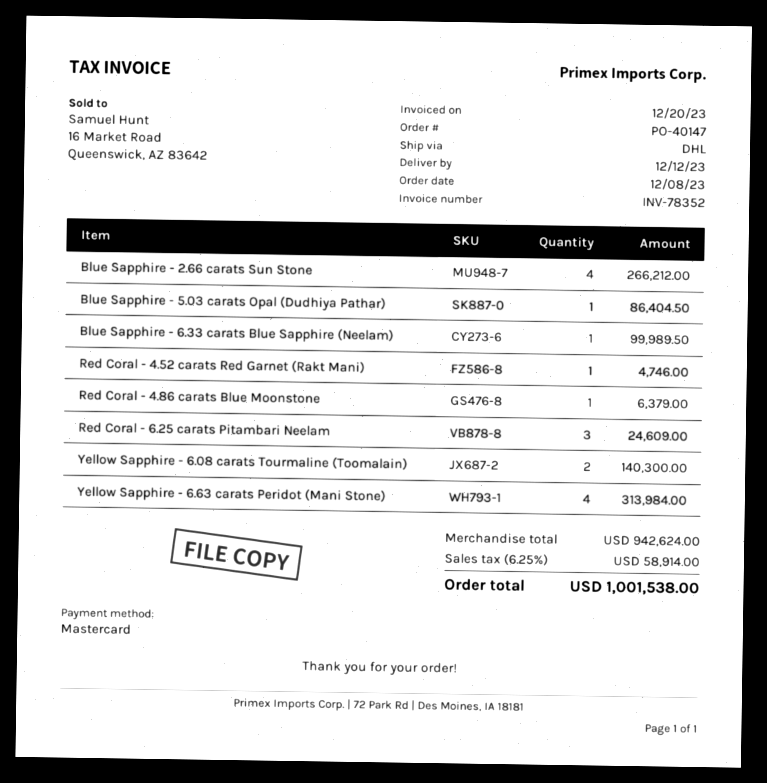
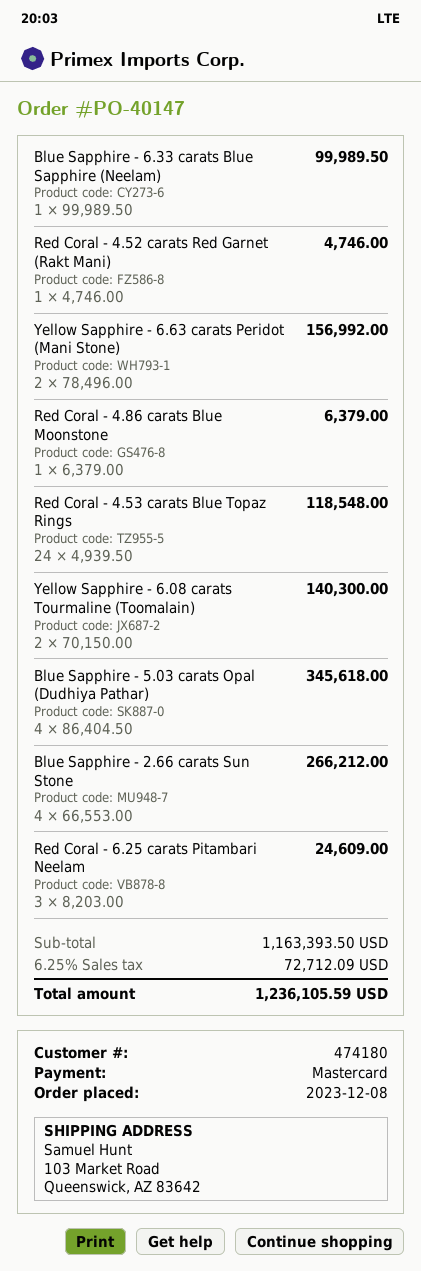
Blue Sapphire - 5.03 carats Opal (Dudhiya Pathar): 1 for 86404.50 -> 4 for 345618.00
Yellow Sapphire - 6.63 carats Peridot (Mani Stone): 4 for 313984.00 -> 2 for 156992.00
Red Coral - 4.53 carats Blue Topaz Rings: none -> 24 for 118548.00
subtotal: 942624.00 -> 1163393.50
tax: 6.25% = 58914.00 -> 6.25% = 72712.09
total: 1001538.00 -> 1236105.59

